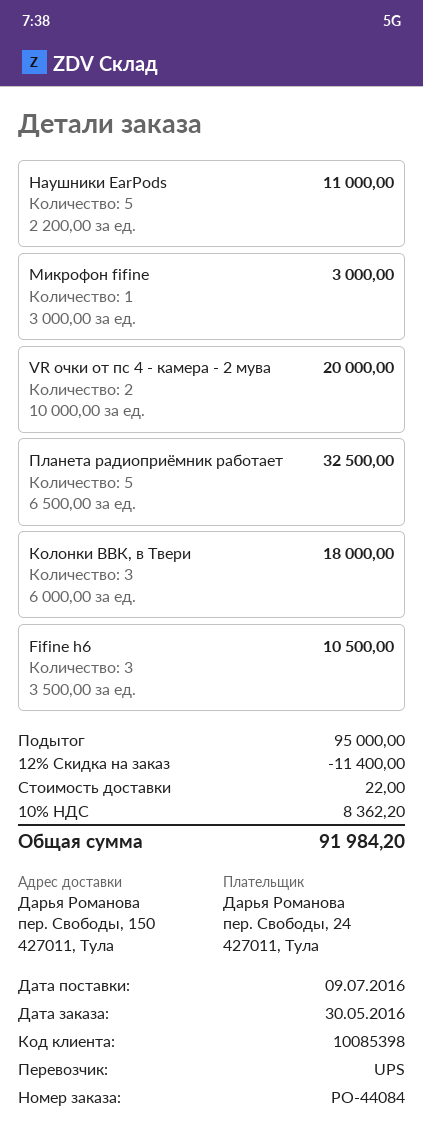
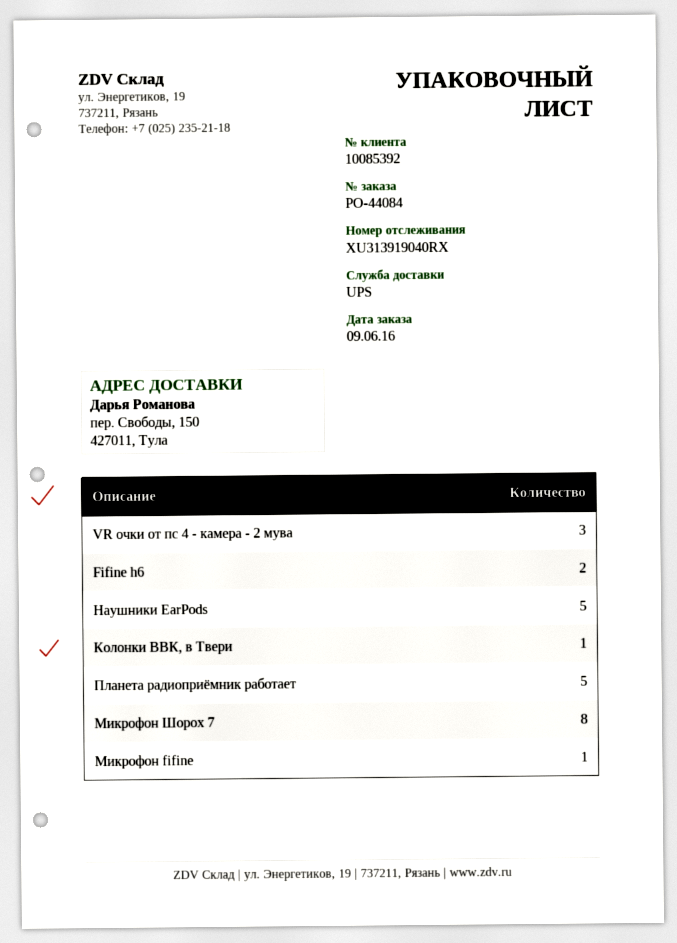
order date: 2016-05-30 -> 2016-06-09
customer number: 10085398 -> 10085392
VR очки от пс 4 - камера - 2 мува: 2 -> 3
Колонки ВВК, в Твери: 3 -> 1
Fifine h6: 3 -> 2
Микрофон Шорох 7: none -> 8

